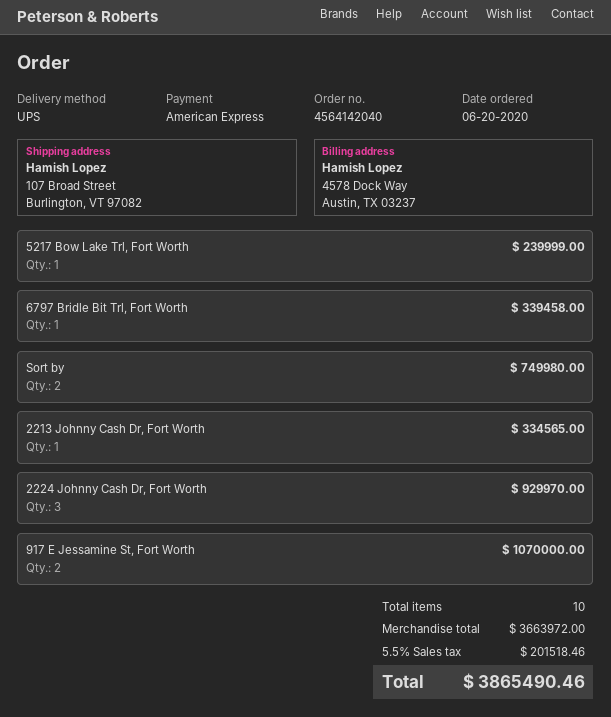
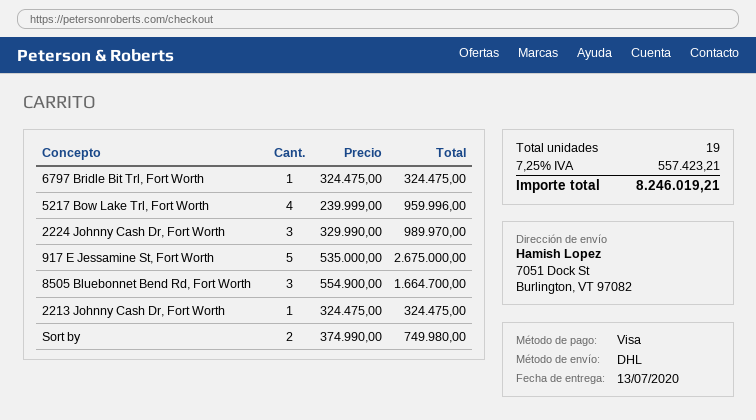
payment method: American Express -> Visa
shipping method: UPS -> DHL
ship to: 107 Broad Street, Burlington, VT 97082 -> 7051 Dock St, Burlington, VT 97082
5217 Bow Lake Trl, Fort Worth: 1 for 239999.00 -> 4 for 959996.00
6797 Bridle Bit Trl, Fort Worth: 1 for 339458.00 -> 1 for 324475.00
2213 Johnny Cash Dr, Fort Worth: 1 for 334565.00 -> 1 for 324475.00
2224 Johnny Cash Dr, Fort Worth: 3 for 929970.00 -> 3 for 989970.00
917 E Jessamine St, Fort Worth: 2 for 1070000.00 -> 5 for 2675000.00
8505 Bluebonnet Bend Rd, Fort Worth: none -> 3 for 1664700.00
total quantity: 10 -> 19
tax: 5.5% = 201518.46 -> 7.25% = 557423.21
total: 3865490.46 -> 8246019.21

